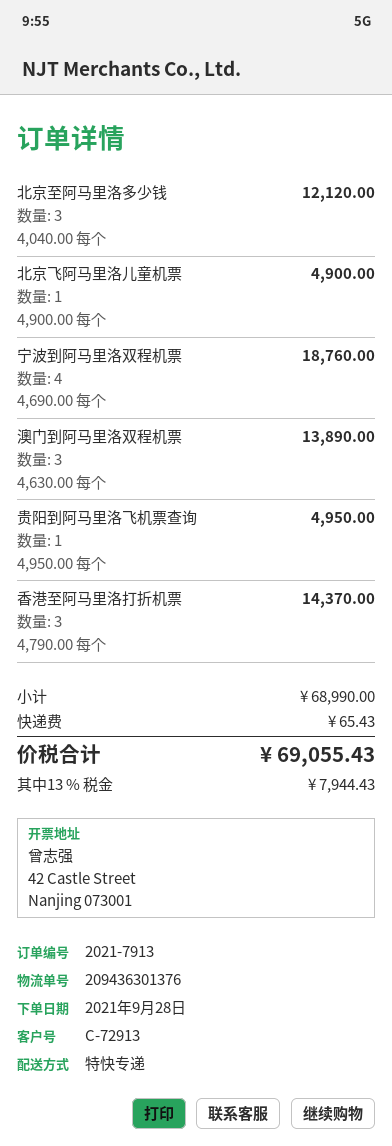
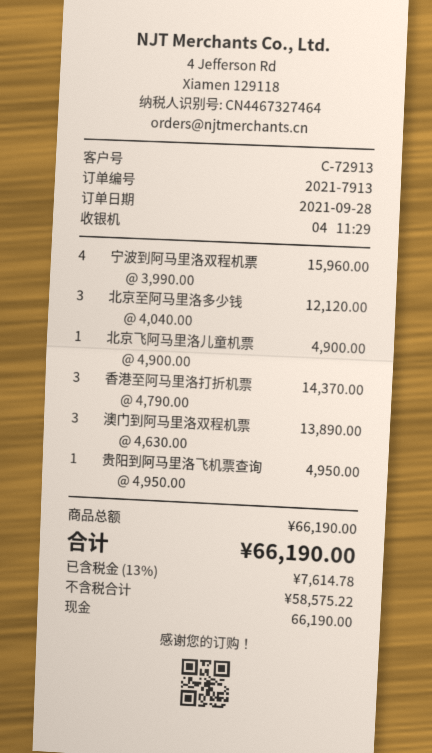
宁波到阿马里洛双程机票: 4 x 4690.00 = 18760.00 -> 4 x 3990.00 = 15960.00
subtotal: 68990.00 -> 66190.00
shipping: 65.43 -> none
tax: 13% = 7944.43 -> 13% = 7614.78
total: 69055.43 -> 66190.00

